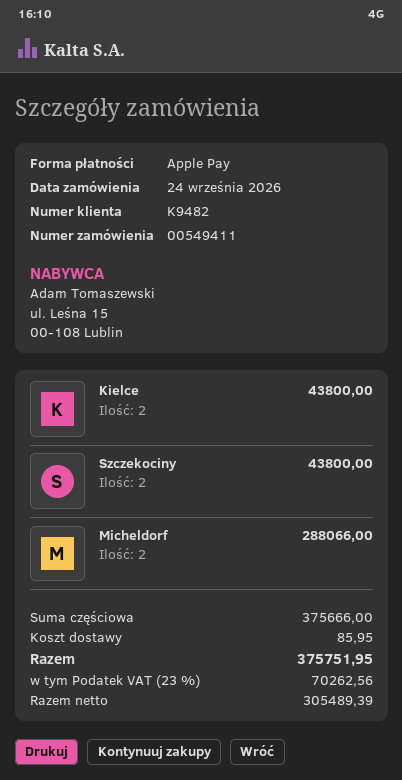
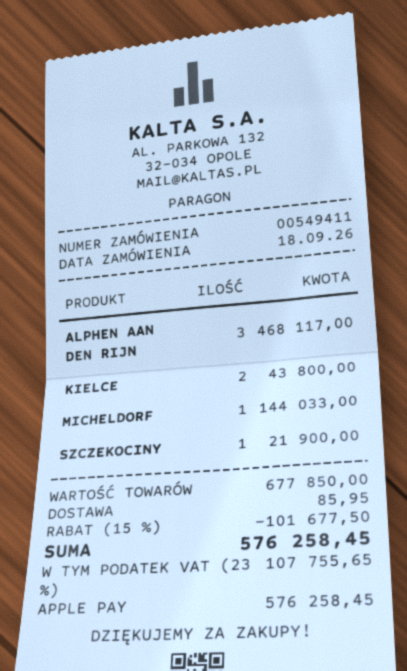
order date: 2026-09-24 -> 2026-09-18
Szczekociny: 2 for 43800.00 -> 1 for 21900.00
Micheldorf: 2 for 288066.00 -> 1 for 144033.00
ALPHEN AAN DEN RIJN: none -> 3 for 468117.00
subtotal: 375666.00 -> 677850.00
discount: none -> 15% = 101677.50
tax: 23% = 70262.56 -> 23% = 107755.65
total: 375751.95 -> 576258.45

